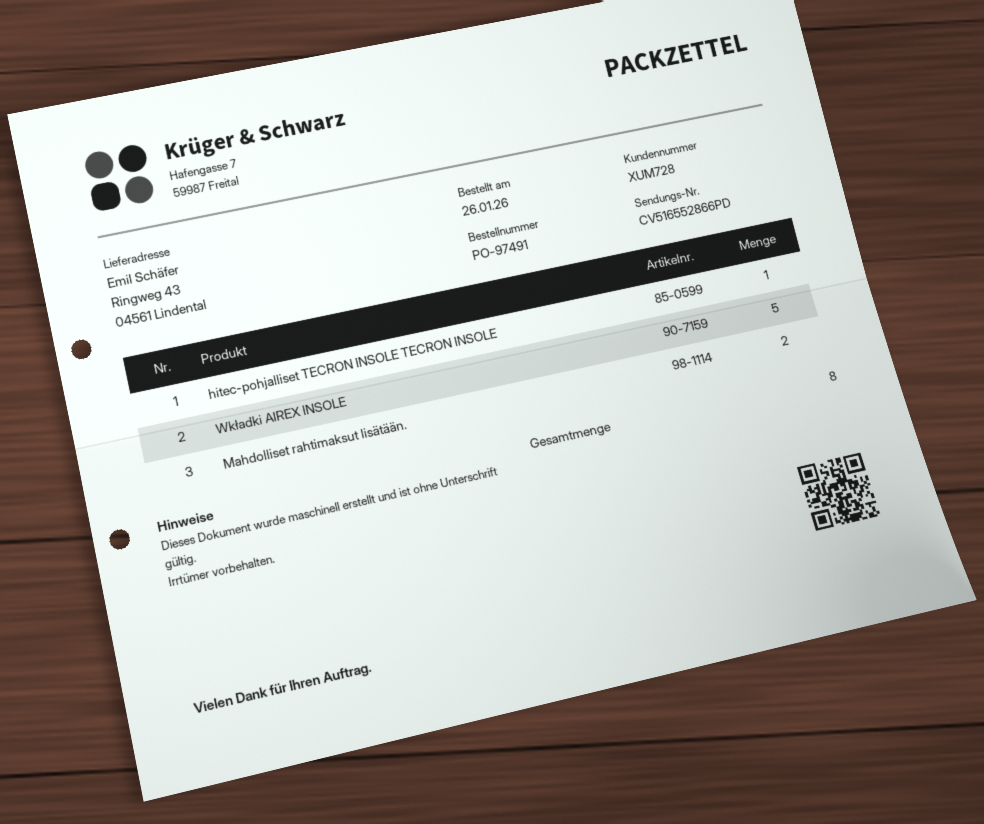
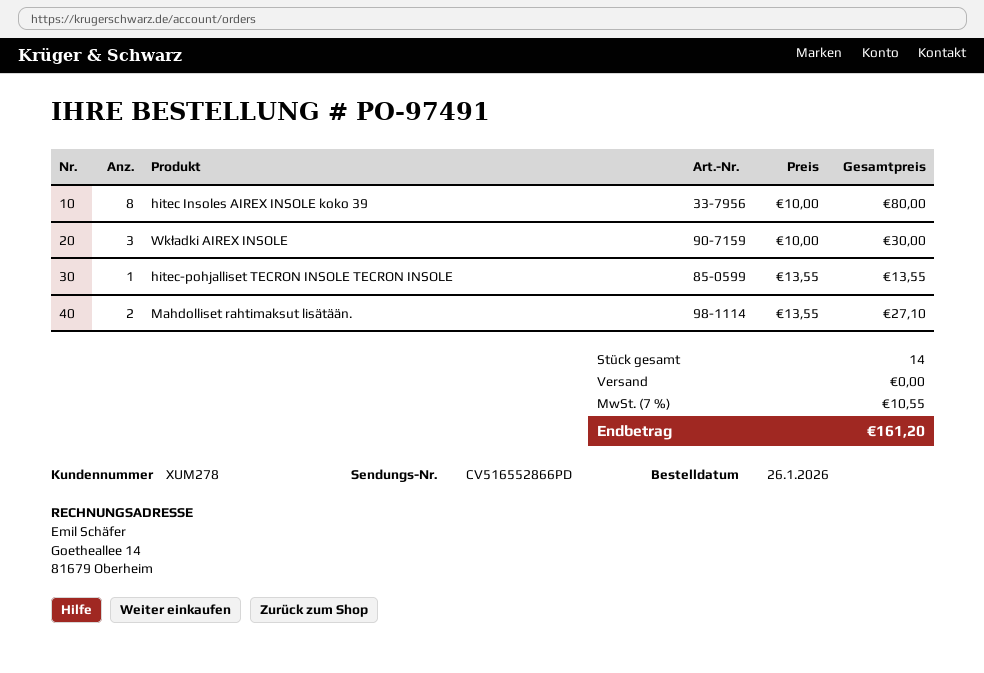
customer number: XUM728 -> XUM278
Wkładki AIREX INSOLE: 5 -> 3
hitec Insoles AIREX INSOLE koko 39: none -> 8
total quantity: 8 -> 14

